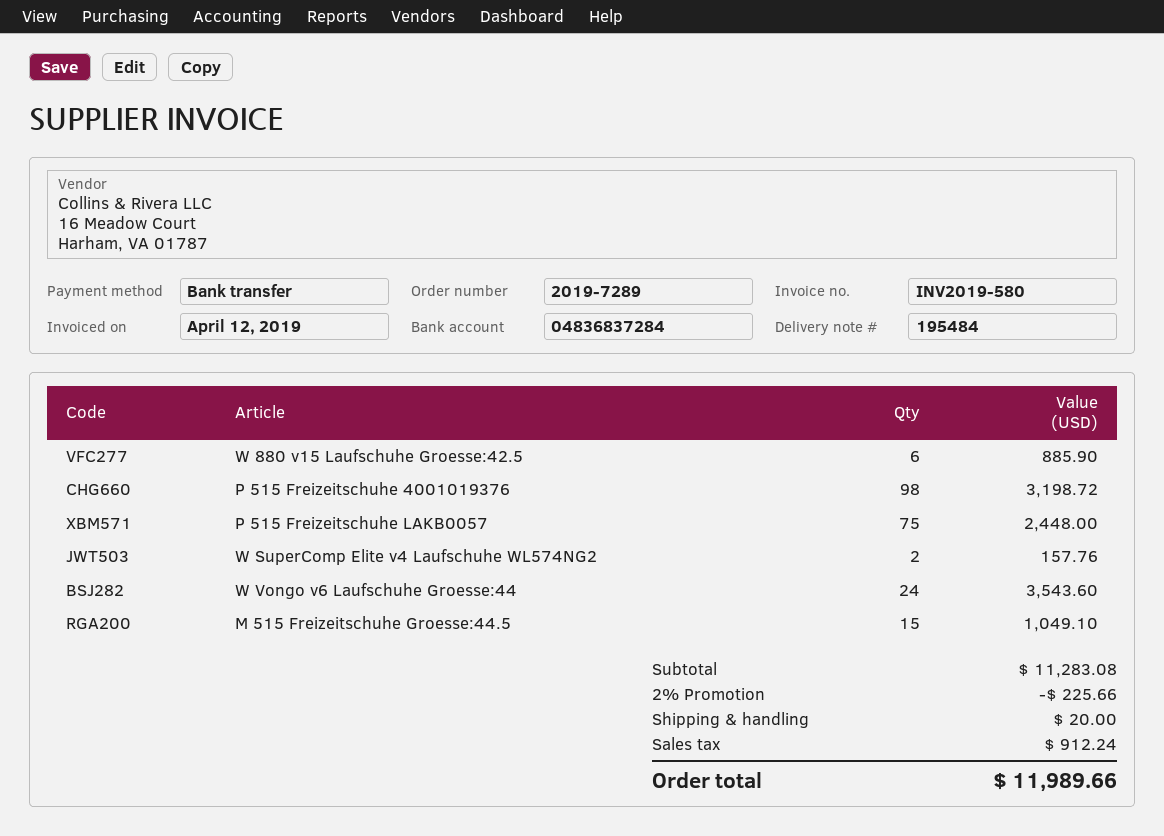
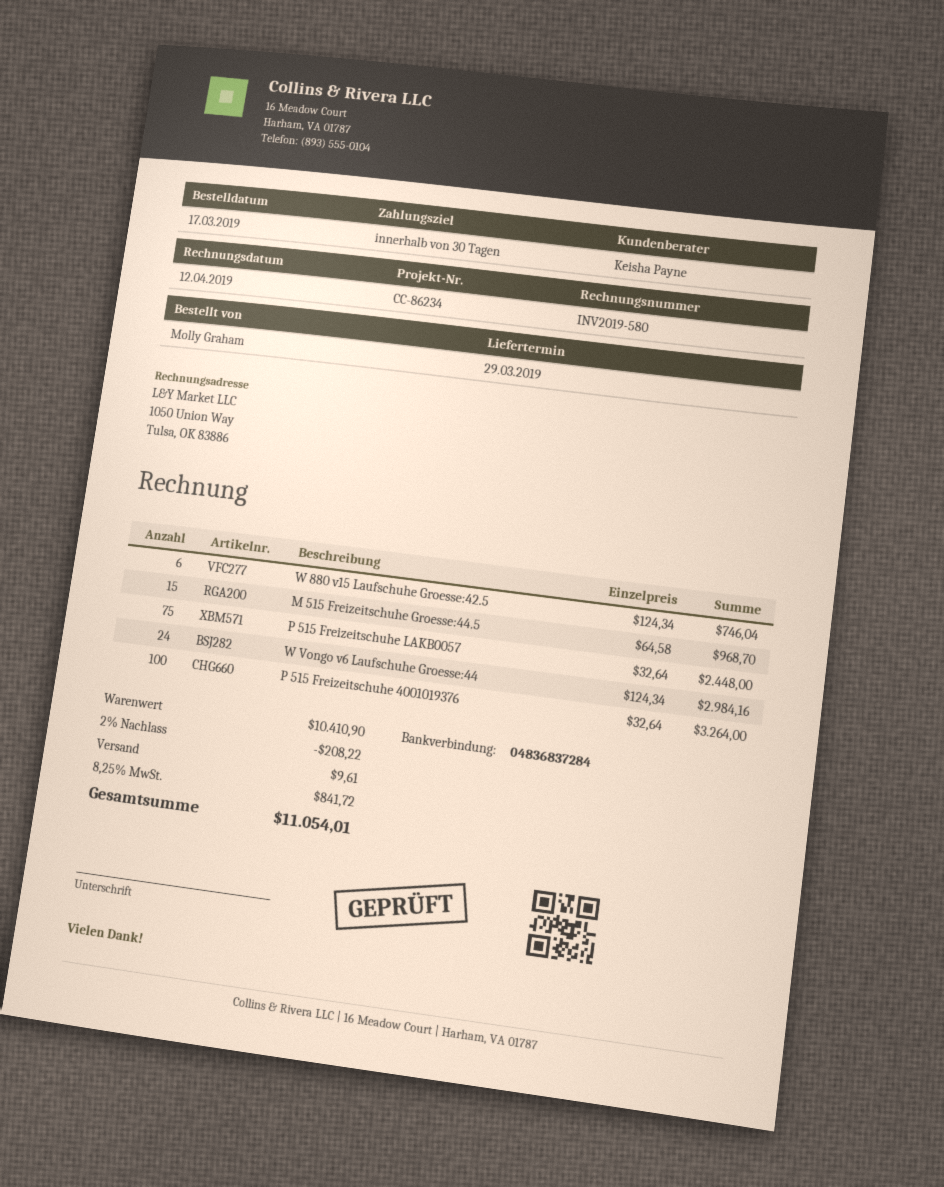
W 880 v15 Laufschuhe Groesse:42.5: 6 for 885.90 -> 6 for 746.04
P 515 Freizeitschuhe 4001019376: 98 for 3198.72 -> 100 for 3264.00
W SuperComp Elite v4 Laufschuhe WL574NG2: 2 for 157.76 -> none
W Vongo v6 Laufschuhe Groesse:44: 24 for 3543.60 -> 24 for 2984.16
M 515 Freizeitschuhe Groesse:44.5: 15 for 1049.10 -> 15 for 968.70
subtotal: 11283.08 -> 10410.90
discount: 2% = 225.66 -> 2% = 208.22
shipping: 20.00 -> 9.61
tax: 912.24 -> 841.72
total: 11989.66 -> 11054.01

